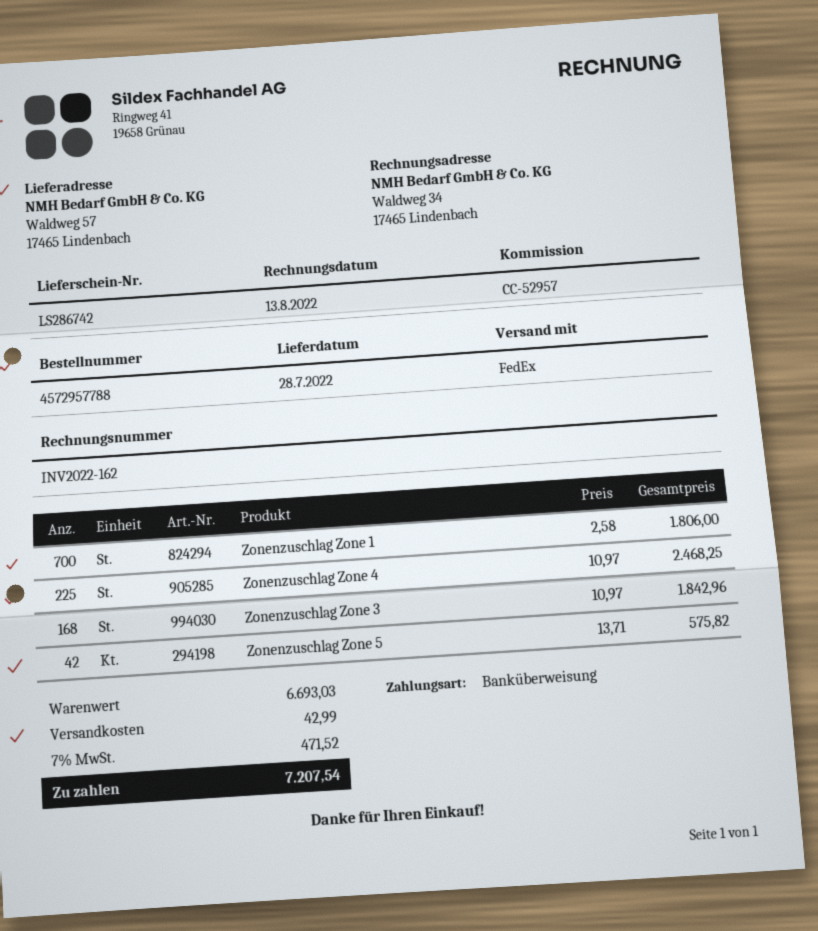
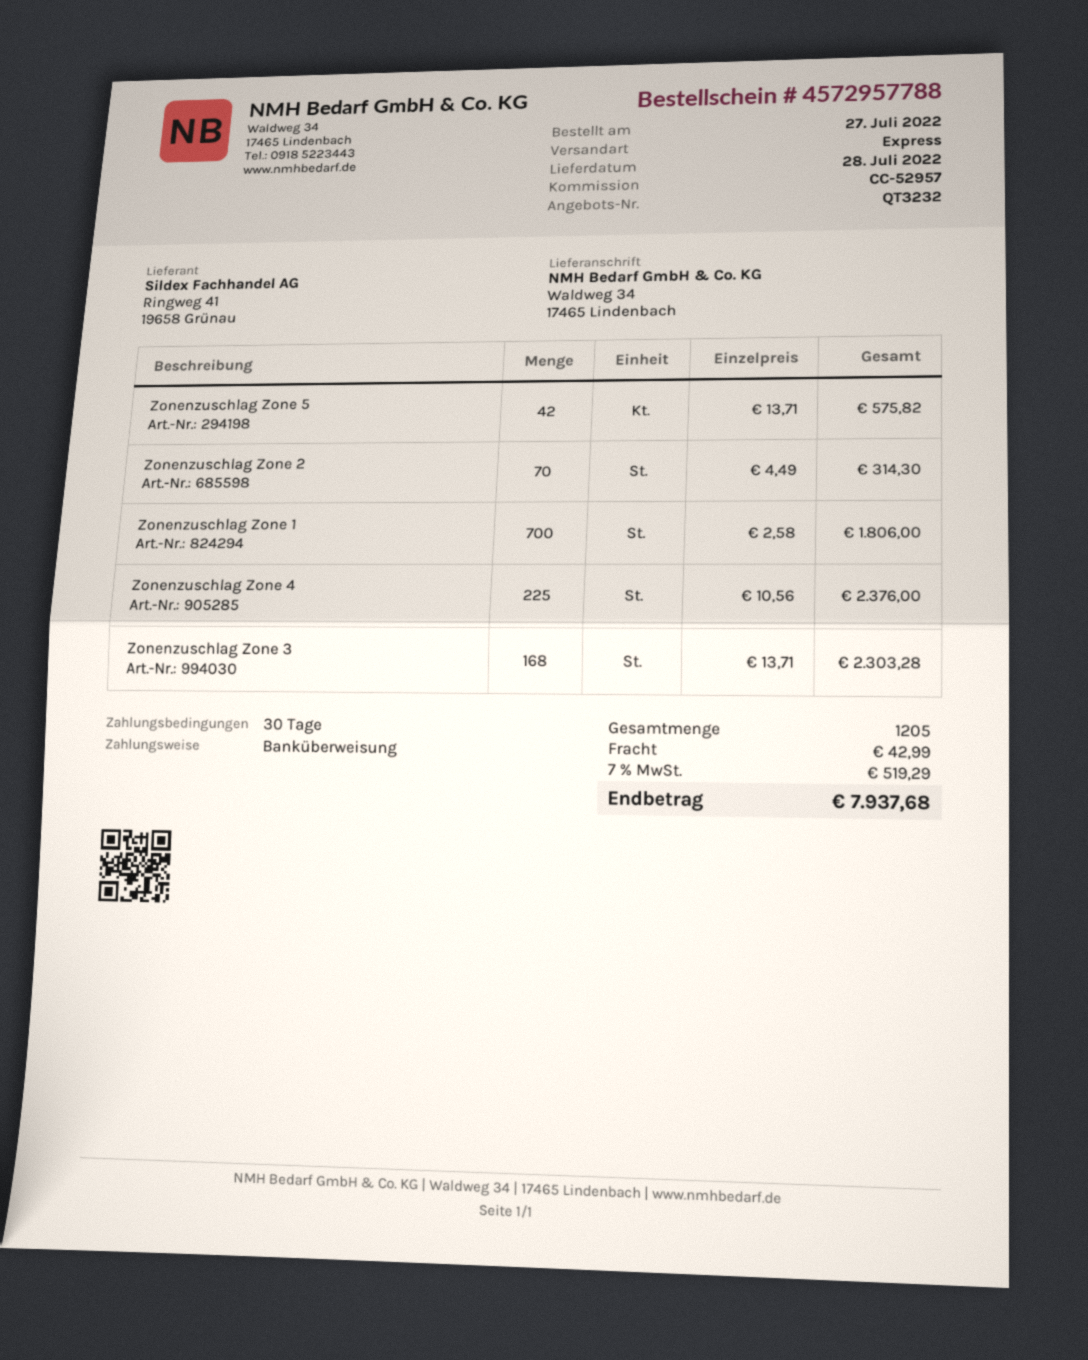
shipping method: FedEx -> express
ship to: Waldweg 57, 17465 Lindenbach -> Waldweg 34, 17465 Lindenbach
Zonenzuschlag Zone 4: 225 x 10.97 = 2468.25 -> 225 x 10.56 = 2376.00
Zonenzuschlag Zone 3: 168 x 10.97 = 1842.96 -> 168 x 13.71 = 2303.28
Zonenzuschlag Zone 2: none -> 70 x 4.49 = 314.30
tax: 7% = 471.52 -> 7% = 519.29
total: 7207.54 -> 7937.68

